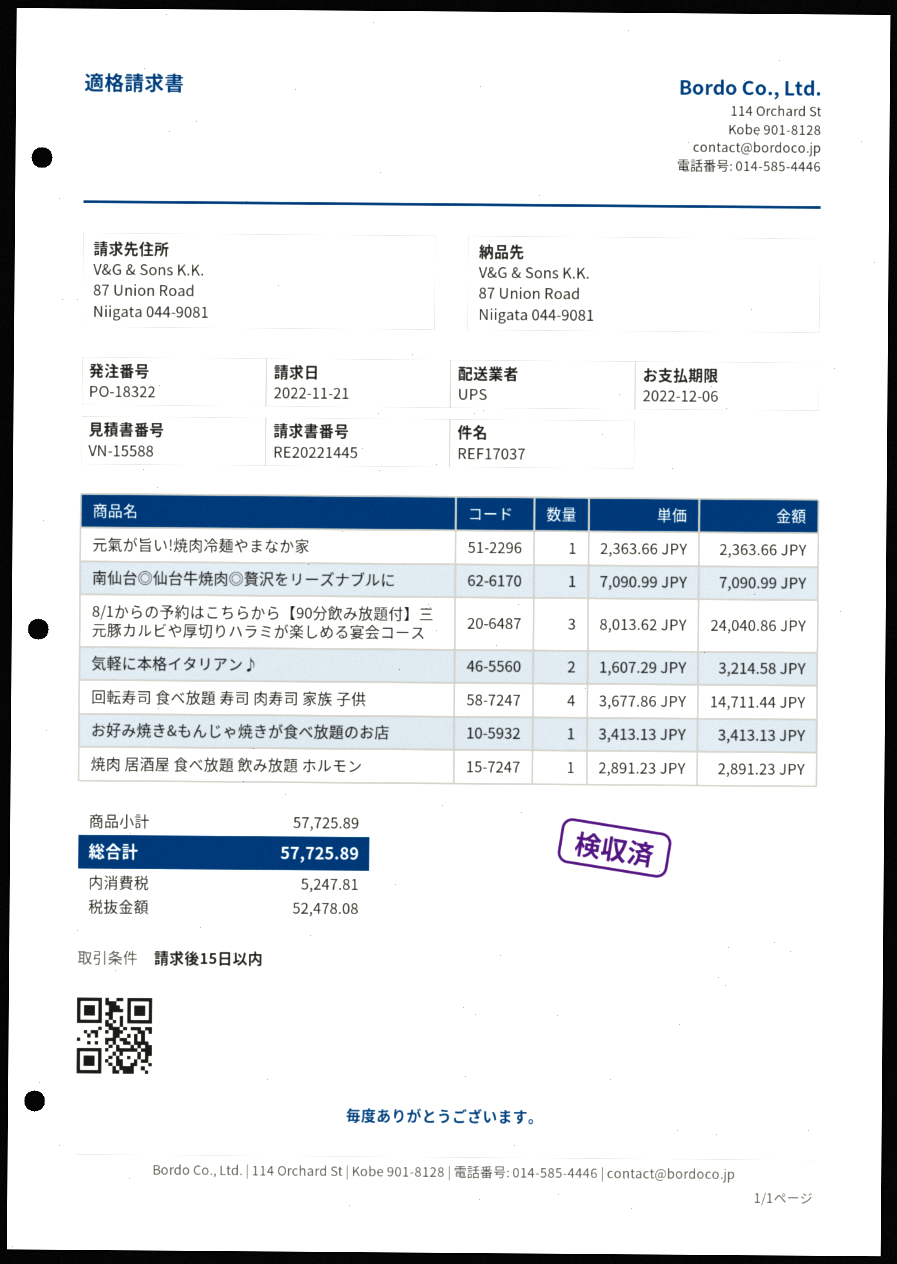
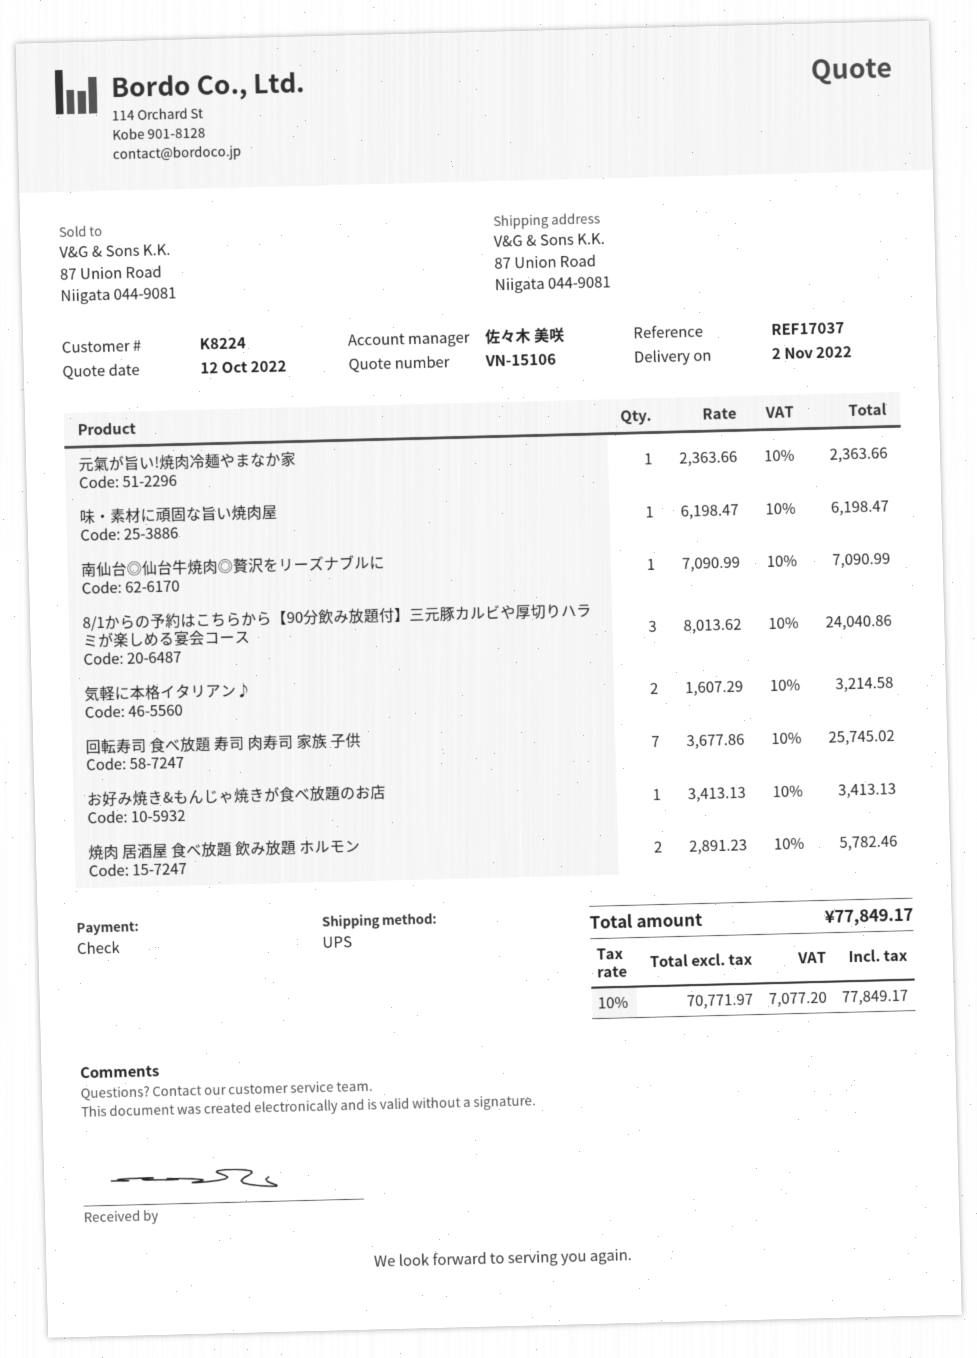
quote number: VN-15588 -> VN-15106
回転寿司 食べ放題 寿司 肉寿司 家族 子供: 4 x 3677.86 = 14711.44 -> 7 x 3677.86 = 25745.02
焼肉 居酒屋 食べ放題 飲み放題 ホルモン: 1 x 2891.23 = 2891.23 -> 2 x 2891.23 = 5782.46
味・素材に頑固な旨い焼肉屋: none -> 1 x 6198.47 = 6198.47
net: 52478.08 -> 70771.97
tax: 5247.81 -> 7077.20
total: 57725.89 -> 77849.17

